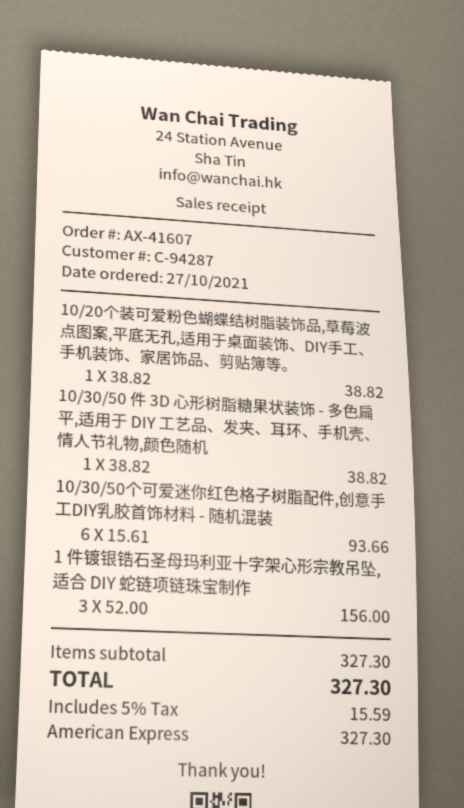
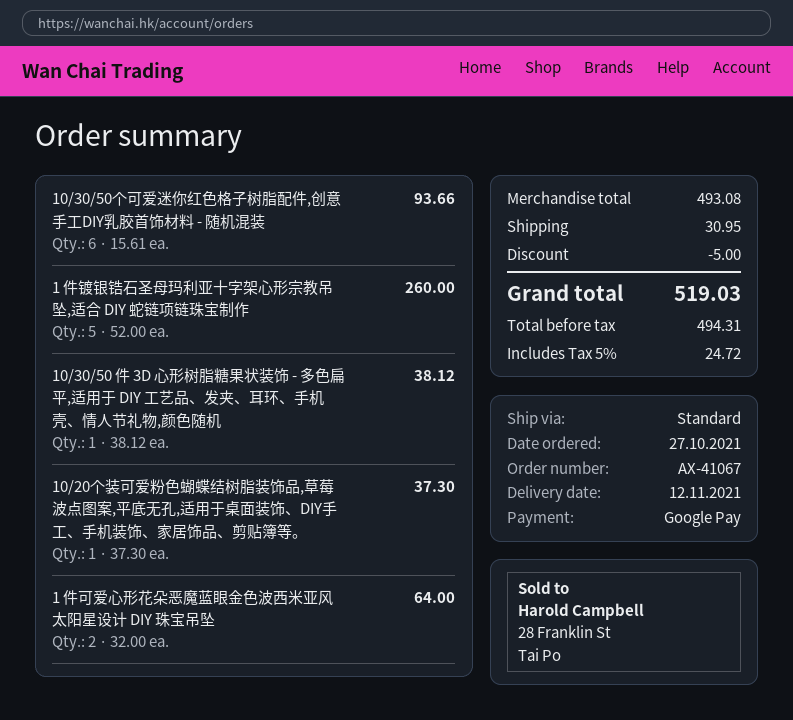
order number: AX-41607 -> AX-41067
payment method: American Express -> Google Pay
10/20个装可爱粉色蝴蝶结树脂装饰品,草莓波点图案,平底无孔,适用于桌面装饰、DIY手工、手机装饰、家居饰品、剪贴簿等。: 1 x 38.82 = 38.82 -> 1 x 37.30 = 37.30
10/30/50 件 3D 心形树脂糖果状装饰 - 多色扁平,适用于 DIY 工艺品、发夹、耳环、手机壳、情人节礼物,颜色随机: 1 x 38.82 = 38.82 -> 1 x 38.12 = 38.12
1 件镀银锆石圣母玛利亚十字架心形宗教吊坠,适合 DIY 蛇链项链珠宝制作: 3 x 52.00 = 156.00 -> 5 x 52.00 = 260.00
1 件可爱心形花朵恶魔蓝眼金色波西米亚风太阳星设计 DIY 珠宝吊坠: none -> 2 x 32.00 = 64.00
subtotal: 327.30 -> 493.08
discount: none -> 5.00
shipping: none -> 30.95
tax: 5% = 15.59 -> 5% = 24.72
total: 327.30 -> 519.03

